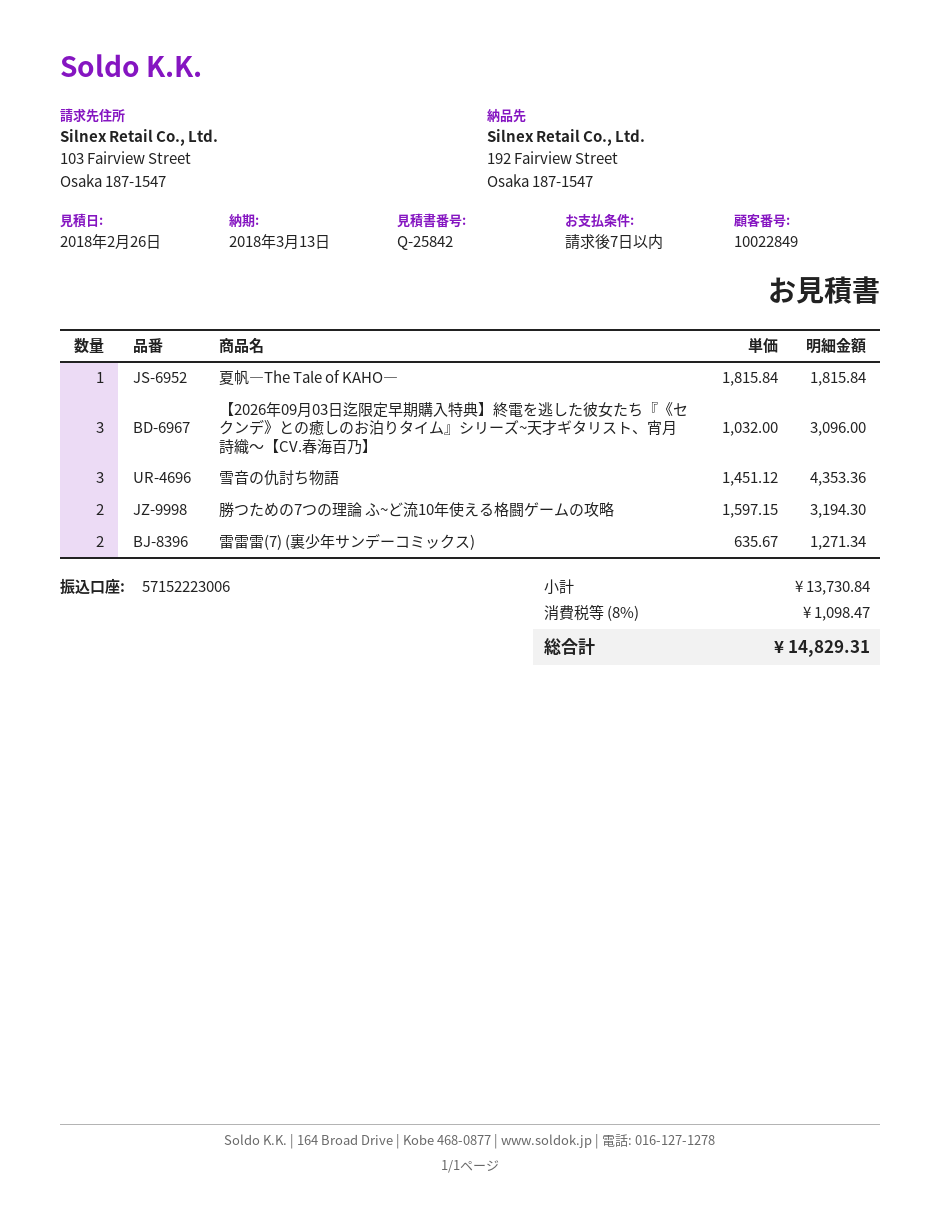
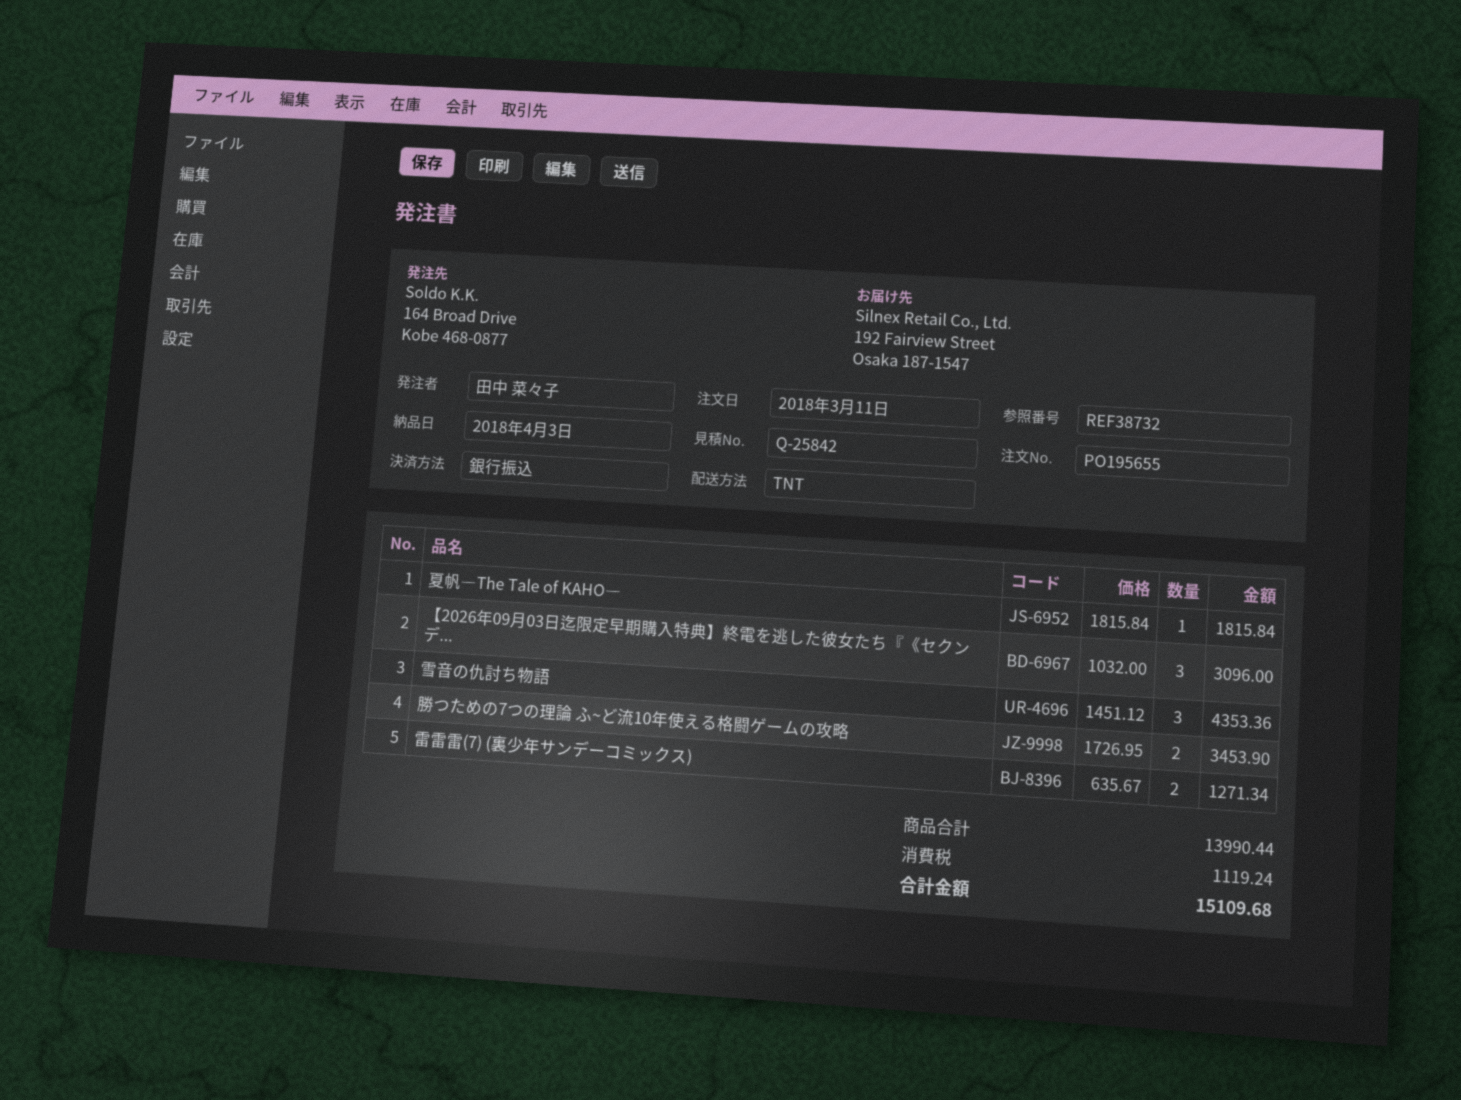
delivery date: 2018-03-13 -> 2018-04-03
勝つための7つの理論 ふ~ど流10年使える格闘ゲームの攻略: 2 x 1597.15 = 3194.30 -> 2 x 1726.95 = 3453.90
subtotal: 13730.84 -> 13990.44
tax: 1098.47 -> 1119.24
total: 14829.31 -> 15109.68

